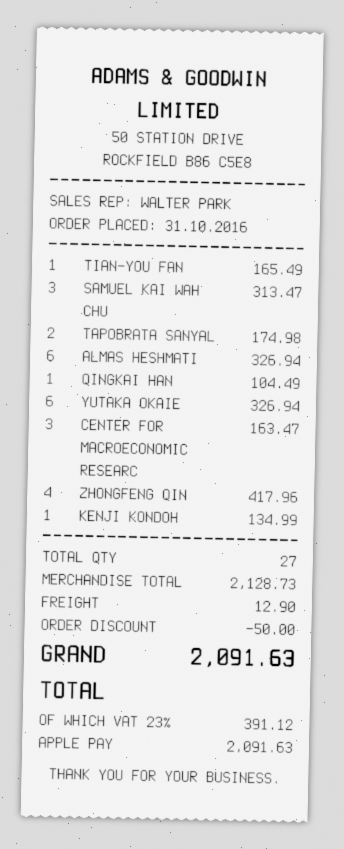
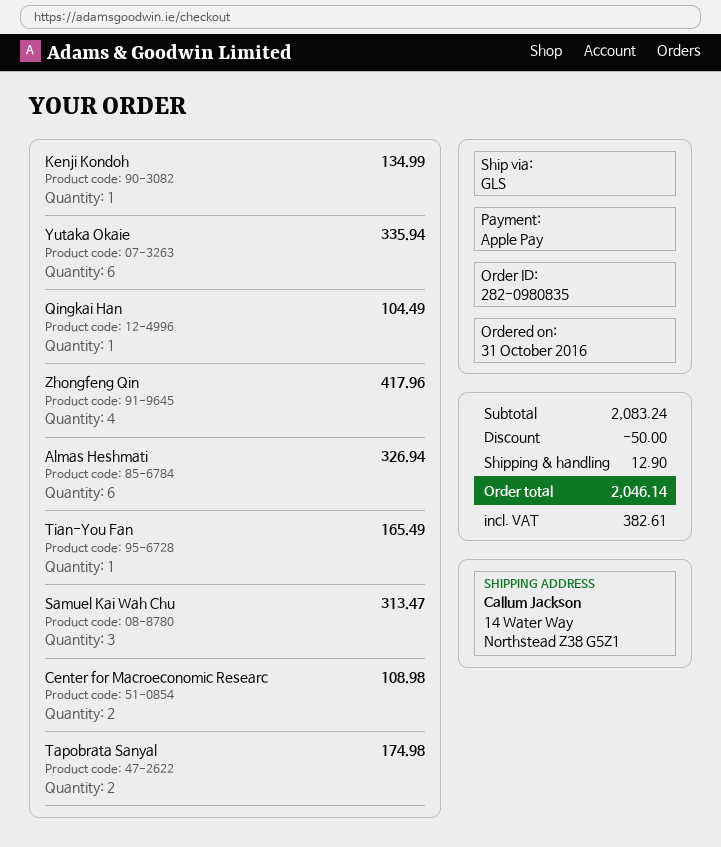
YUTAKA OKAIE: 6 for 326.94 -> 6 for 335.94
CENTER FOR MACROECONOMIC RESEARC: 3 for 163.47 -> 2 for 108.98
subtotal: 2128.73 -> 2083.24
tax: 391.12 -> 382.61
total: 2091.63 -> 2046.14

